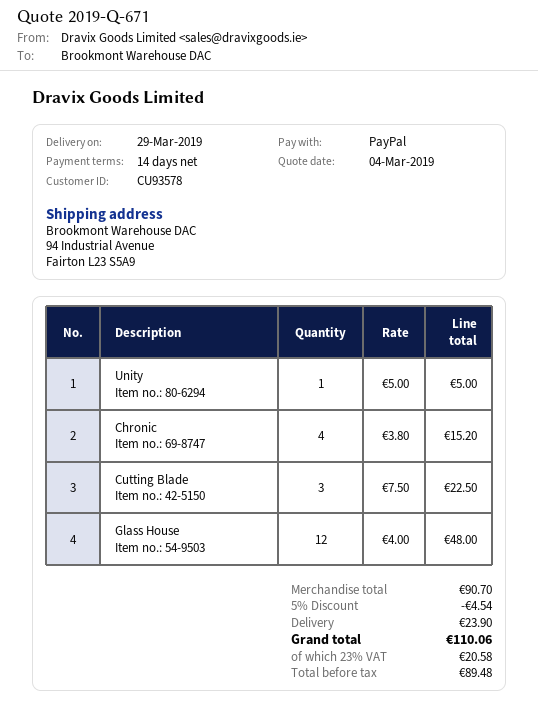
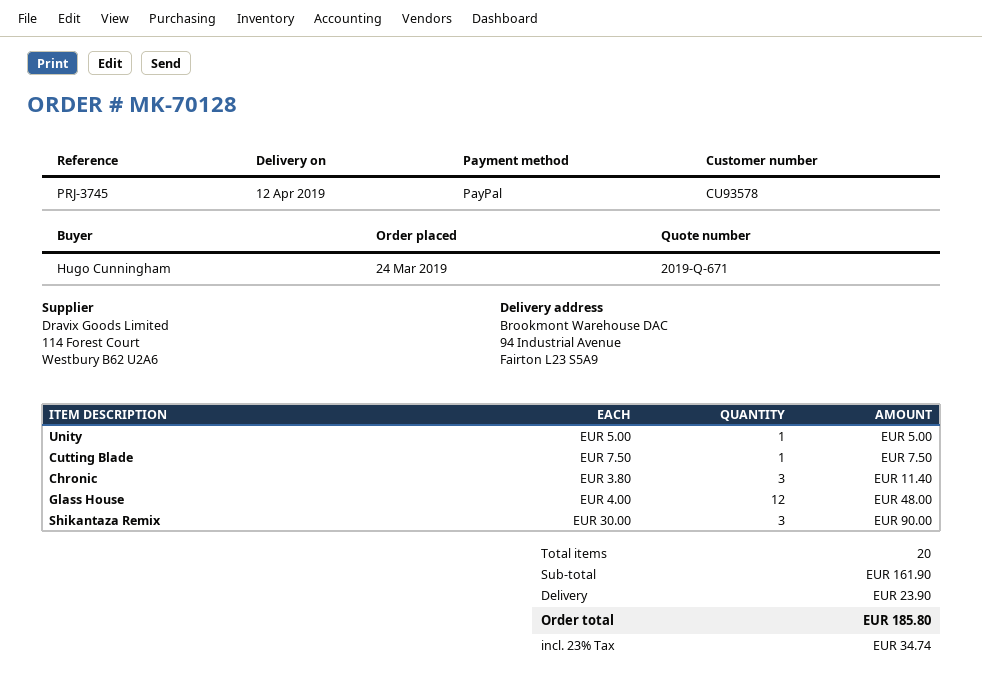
delivery date: 2019-03-29 -> 2019-04-12
Chronic: 4 x 3.80 = 15.20 -> 3 x 3.80 = 11.40
Cutting Blade: 3 x 7.50 = 22.50 -> 1 x 7.50 = 7.50
Shikantaza Remix: none -> 3 x 30.00 = 90.00
subtotal: 90.70 -> 161.90
discount: 5% = 4.54 -> none
tax: 23% = 20.58 -> 23% = 34.74
total: 110.06 -> 185.80

